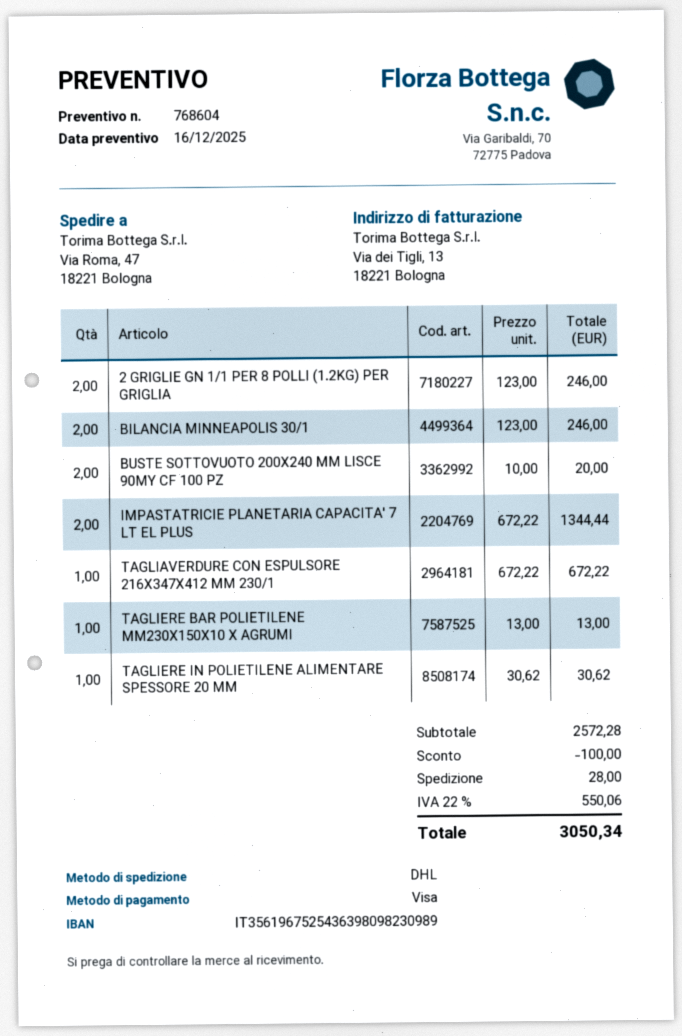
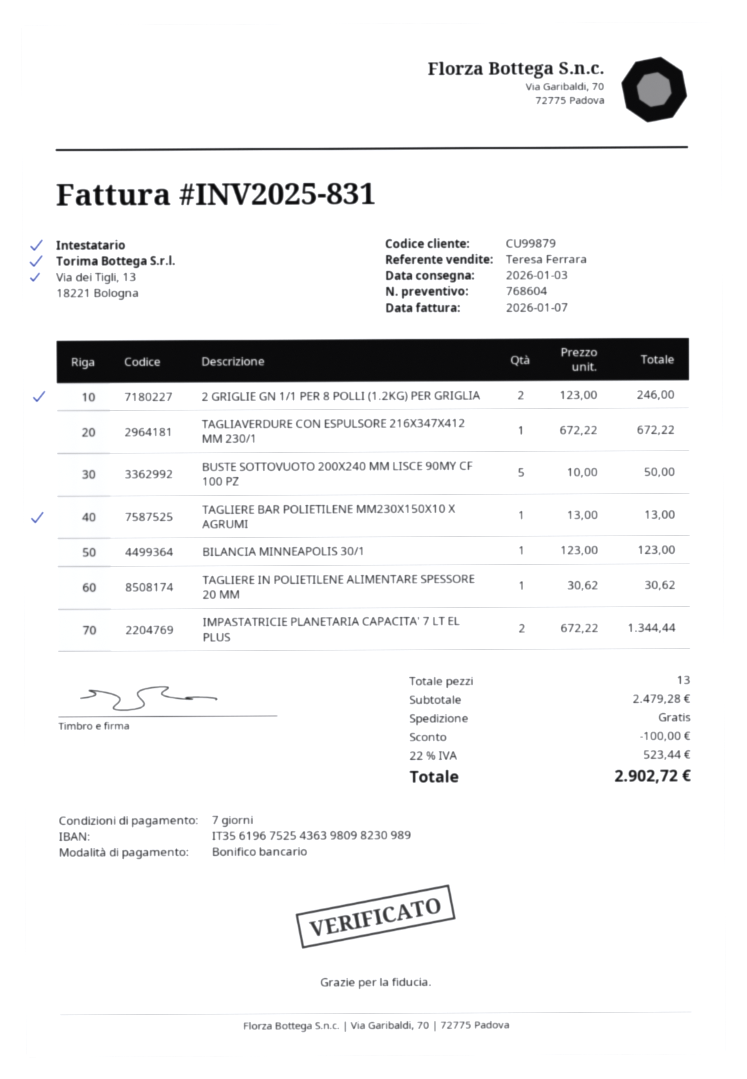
payment method: Visa -> bank transfer
BILANCIA MINNEAPOLIS 30/1: 2 x 123.00 = 246.00 -> 1 x 123.00 = 123.00
BUSTE SOTTOVUOTO 200X240 MM LISCE 90MY CF 100 PZ: 2 x 10.00 = 20.00 -> 5 x 10.00 = 50.00
subtotal: 2572.28 -> 2479.28
shipping: 28.00 -> 0.00
tax: 22% = 550.06 -> 22% = 523.44
total: 3050.34 -> 2902.72

